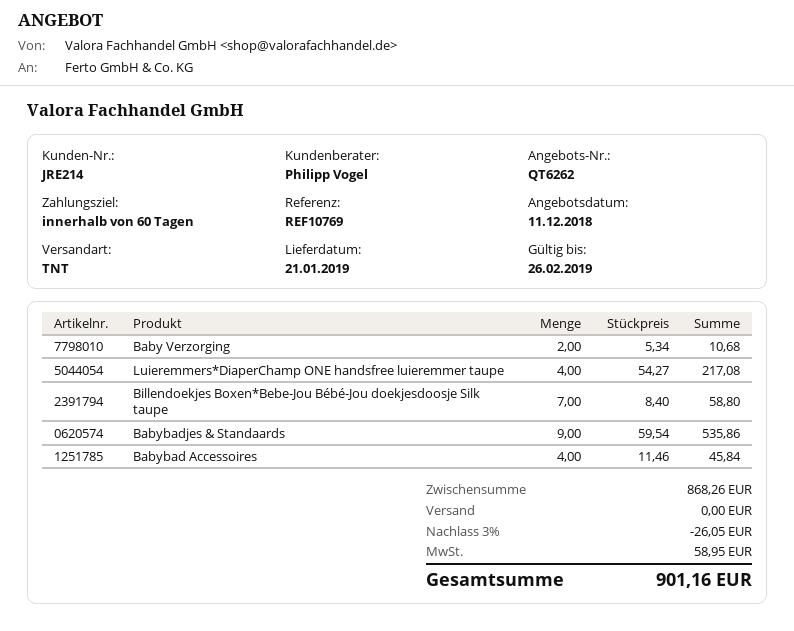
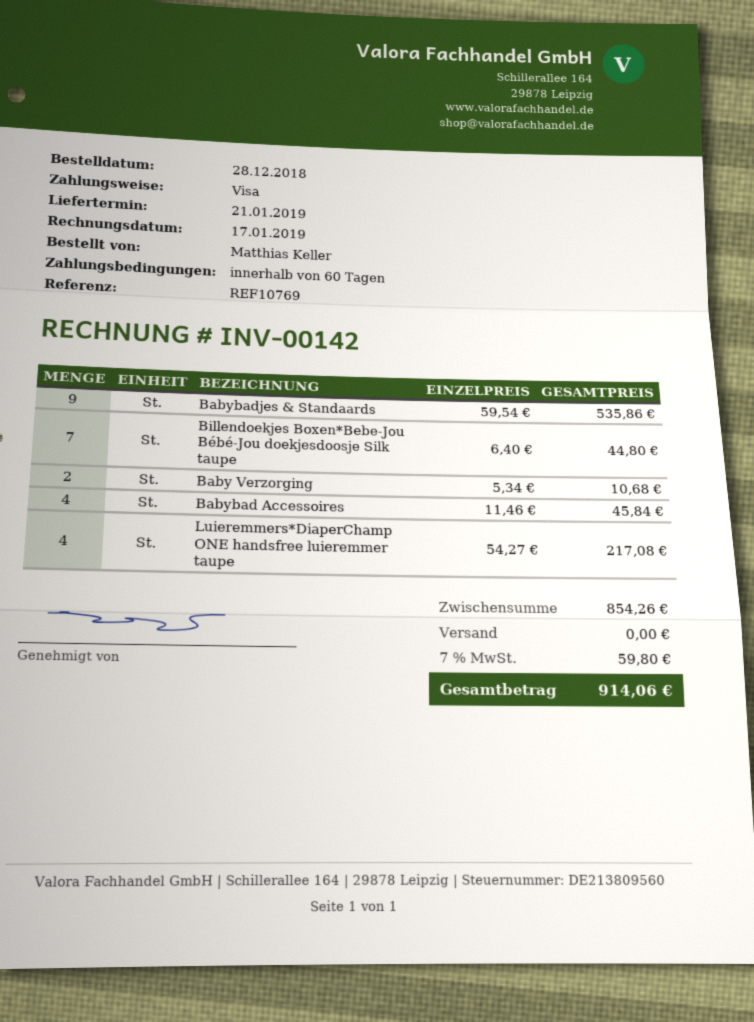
Billendoekjes Boxen*Bebe-Jou Bébé-Jou doekjesdoosje Silk taupe: 7 x 8.40 = 58.80 -> 7 x 6.40 = 44.80
subtotal: 868.26 -> 854.26
discount: 3% = 26.05 -> none
tax: 58.95 -> 59.80
total: 901.16 -> 914.06

